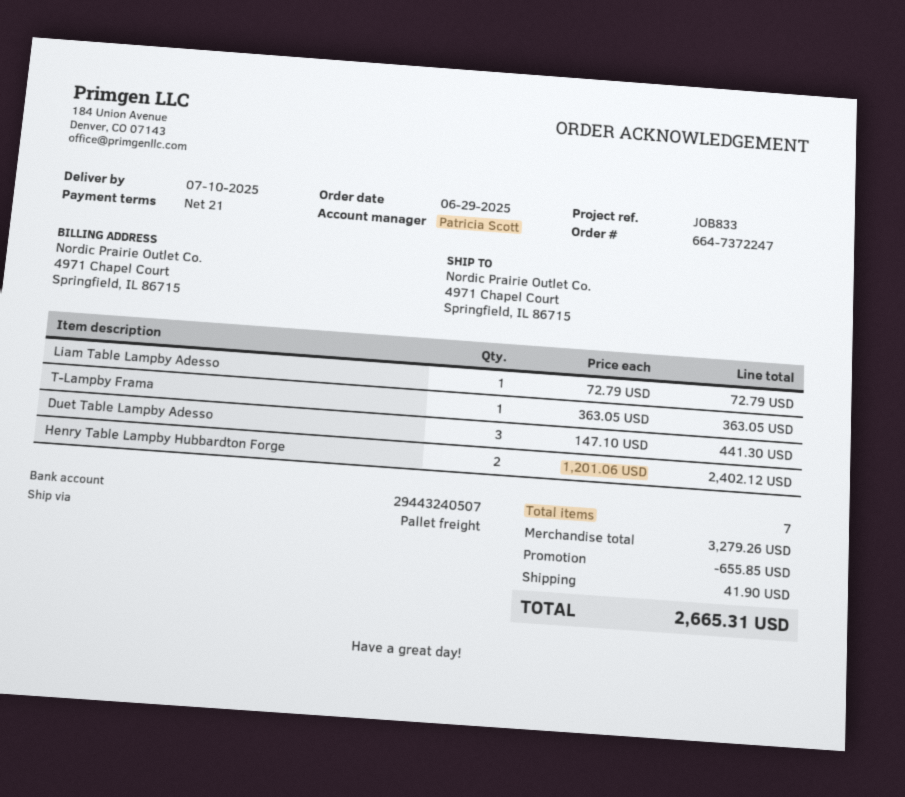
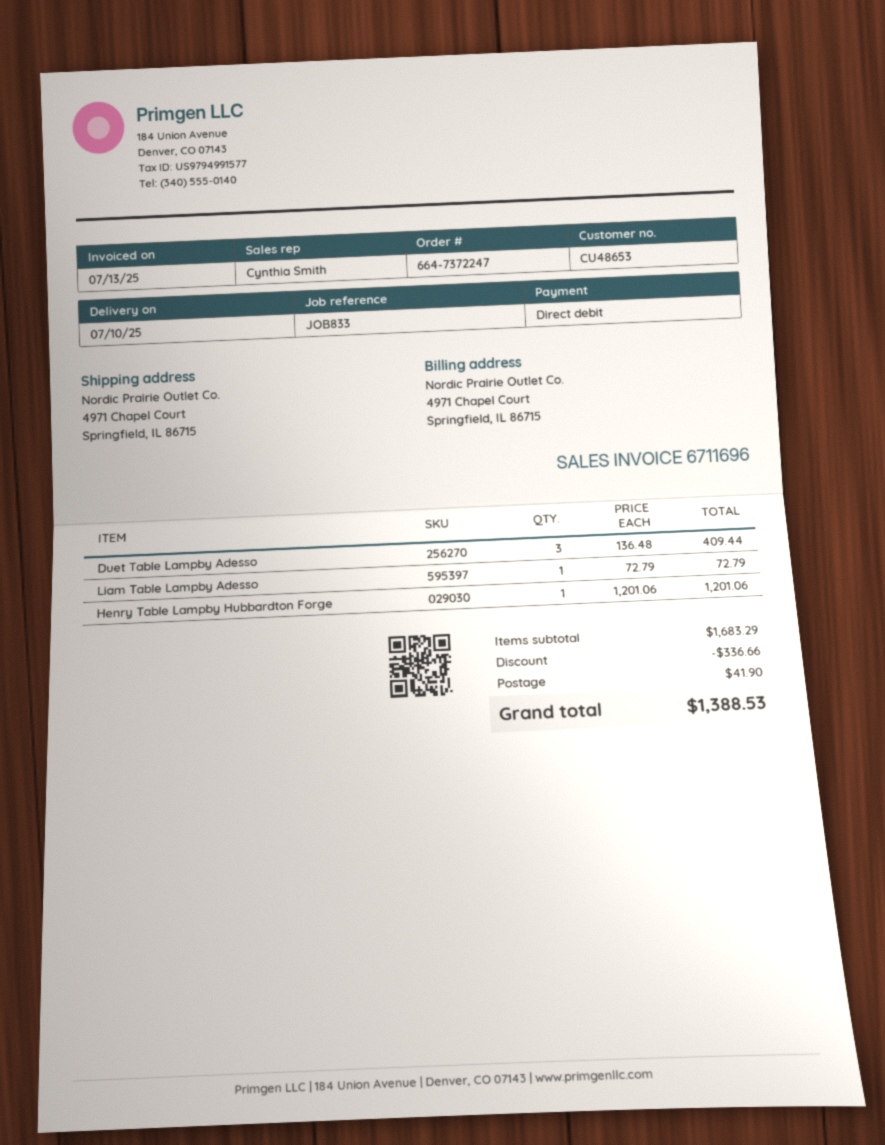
sales rep: Patricia Scott -> Cynthia Smith
T-Lampby Frama: 1 x 363.05 = 363.05 -> none
Duet Table Lampby Adesso: 3 x 147.10 = 441.30 -> 3 x 136.48 = 409.44
Henry Table Lampby Hubbardton Forge: 2 x 1201.06 = 2402.12 -> 1 x 1201.06 = 1201.06
subtotal: 3279.26 -> 1683.29
discount: 655.85 -> 336.66
total: 2665.31 -> 1388.53

